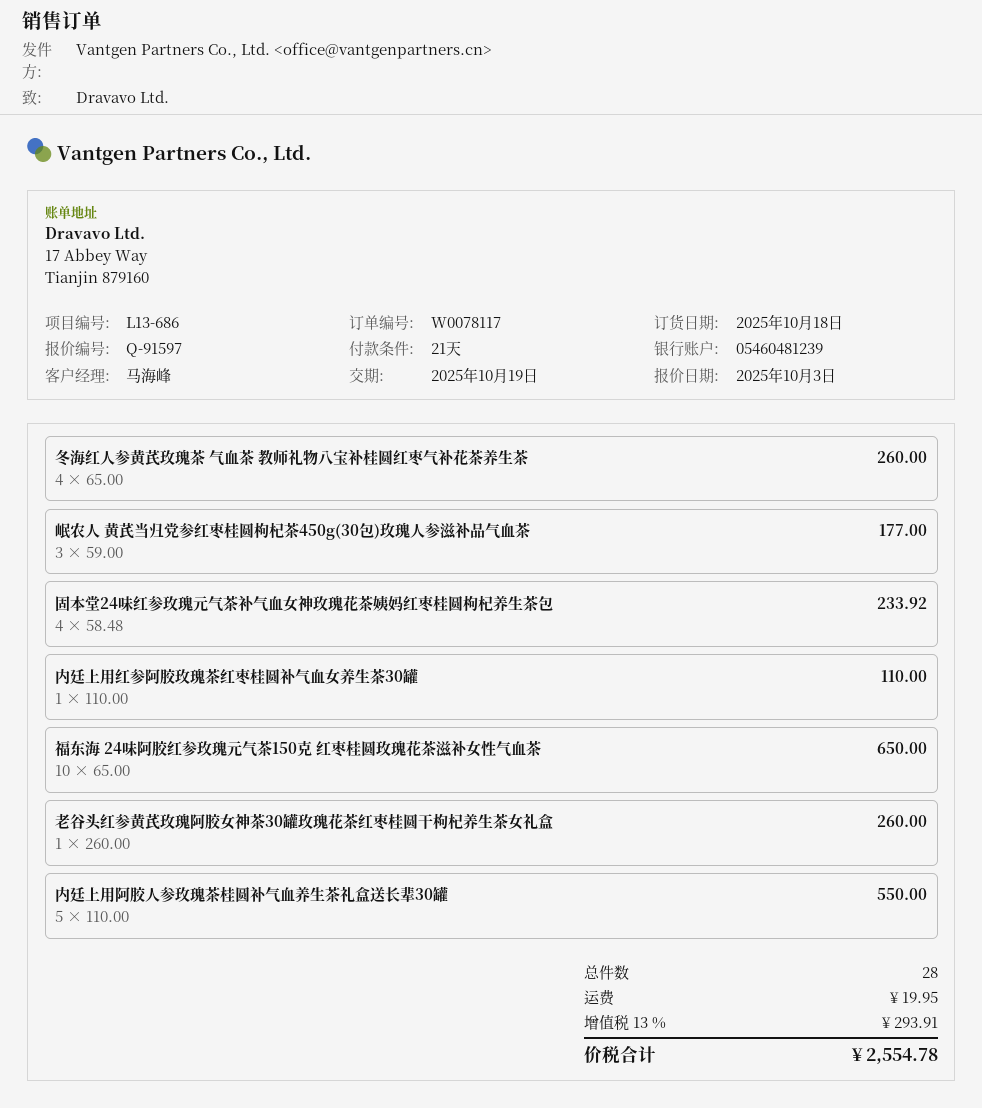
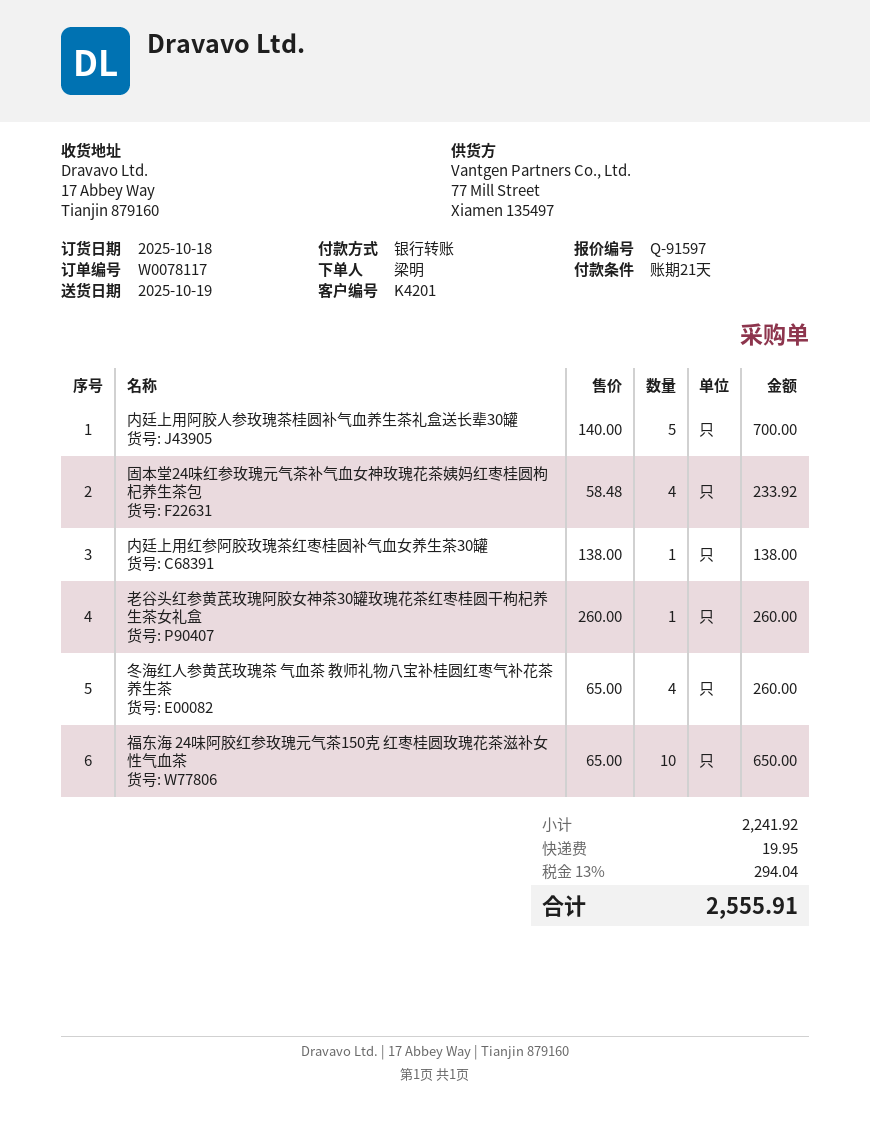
岷农人 黄芪当归党参红枣桂圆枸杞茶450g(30包)玫瑰人参滋补品气血茶: 3 x 59.00 = 177.00 -> none
内廷上用红参阿胶玫瑰茶红枣桂圆补气血女养生茶30罐: 1 x 110.00 = 110.00 -> 1 x 138.00 = 138.00
内廷上用阿胶人参玫瑰茶桂圆补气血养生茶礼盒送长辈30罐: 5 x 110.00 = 550.00 -> 5 x 140.00 = 700.00
tax: 13% = 293.91 -> 13% = 294.04
total: 2554.78 -> 2555.91

